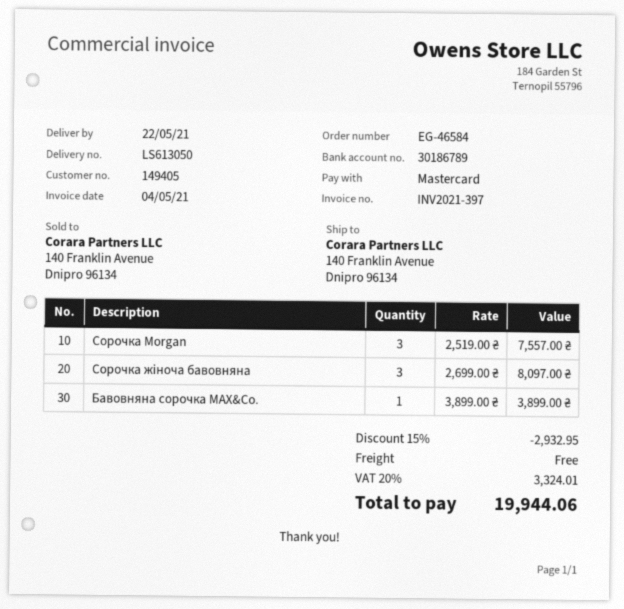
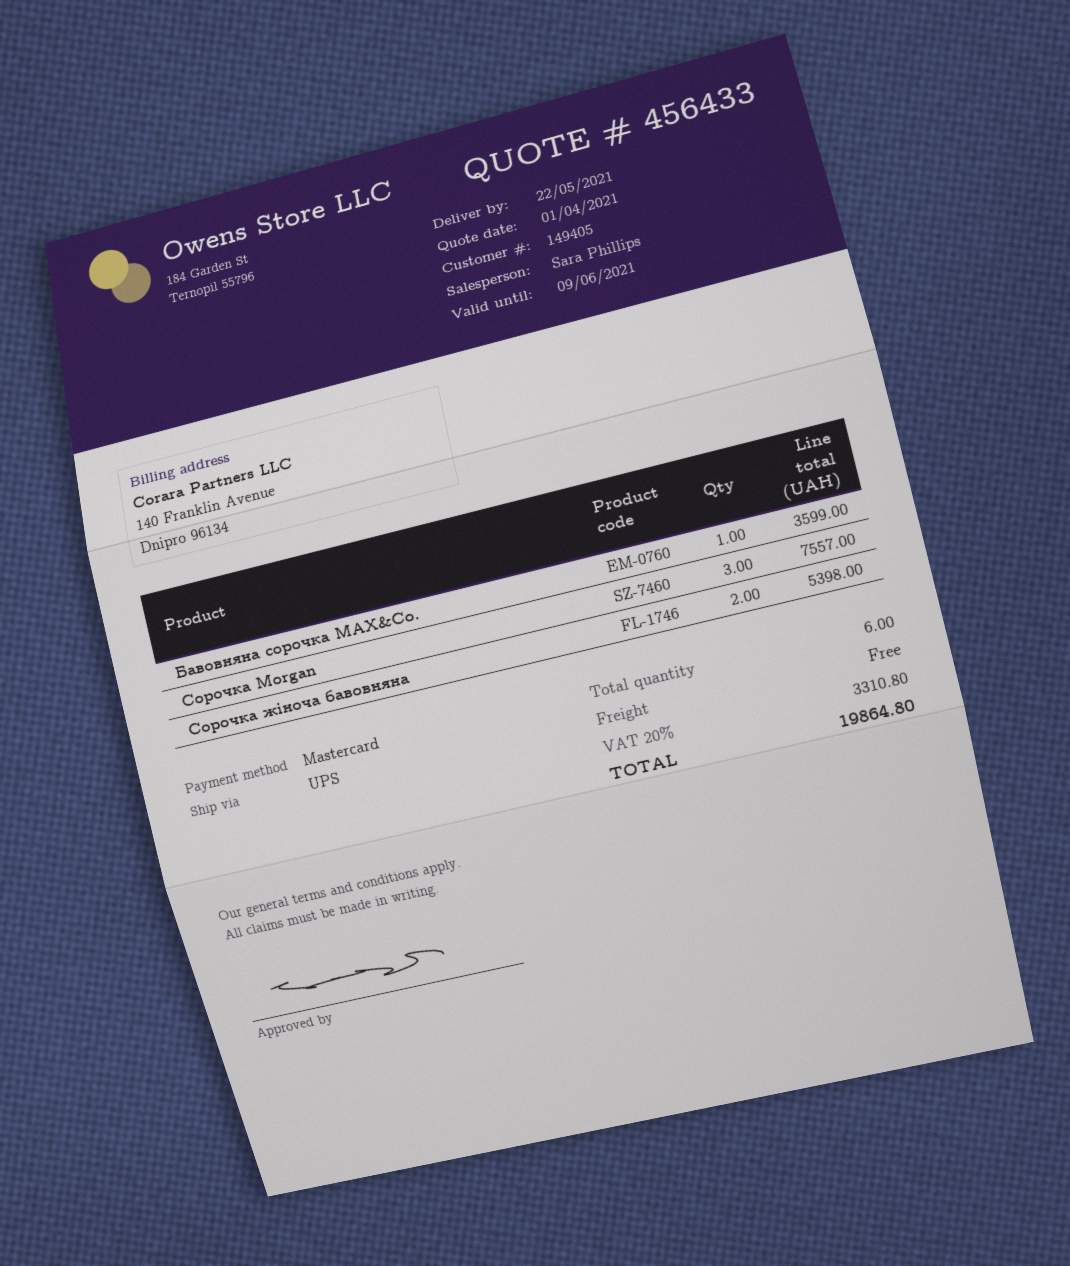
Сорочка жіноча бавовняна: 3 for 8097.00 -> 2 for 5398.00
Бавовняна сорочка MAX&Co.: 1 for 3899.00 -> 1 for 3599.00
discount: 15% = 2932.95 -> none
tax: 20% = 3324.01 -> 20% = 3310.80
total: 19944.06 -> 19864.80

